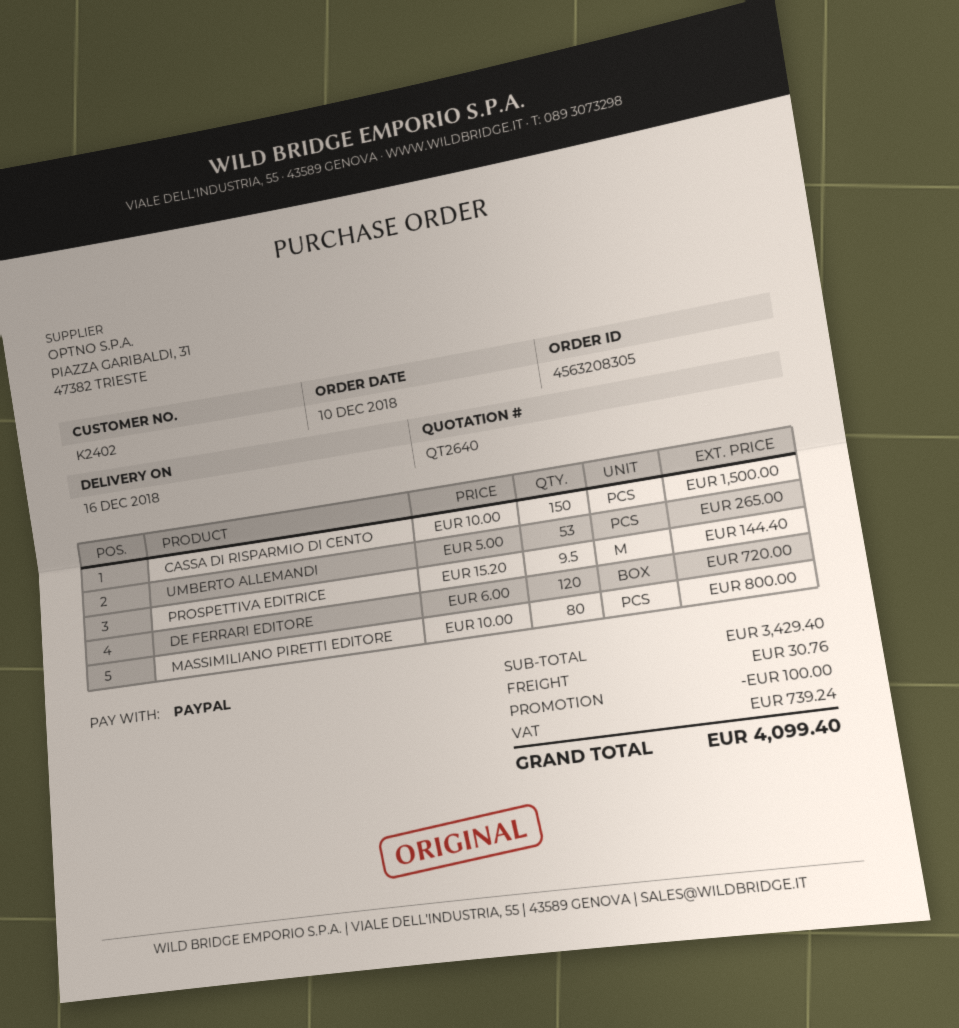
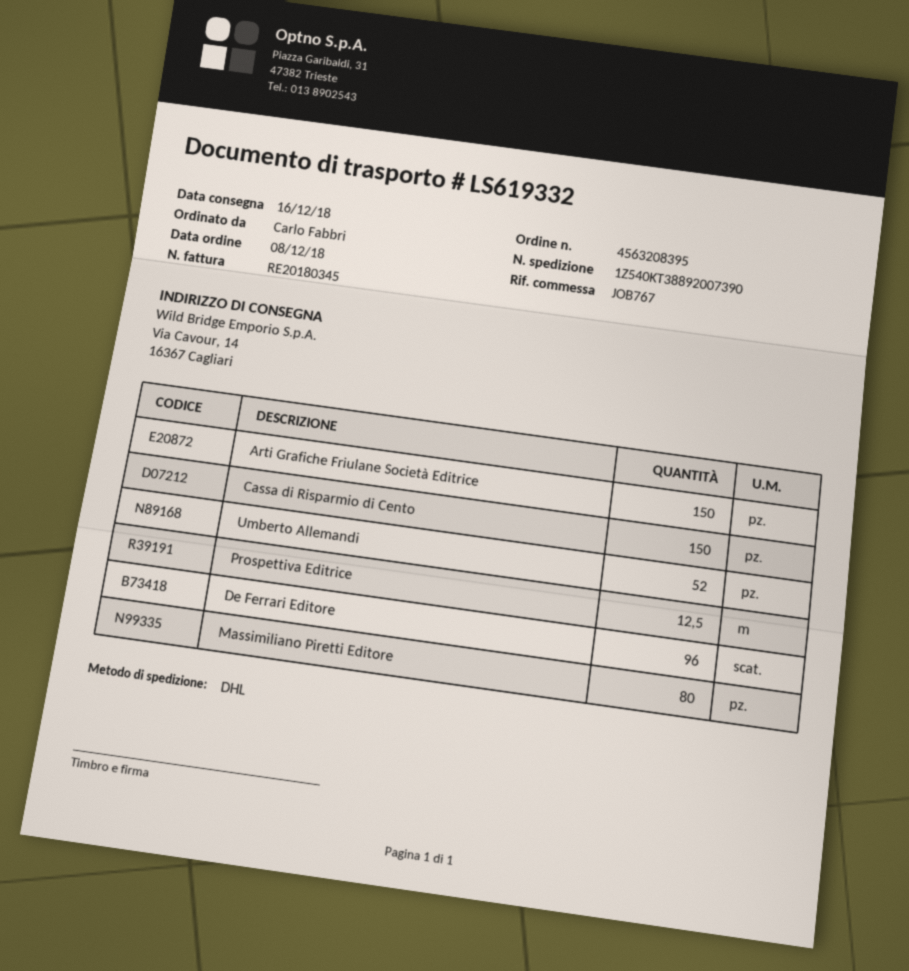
order number: 4563208305 -> 4563208395
order date: 2018-12-10 -> 2018-12-08
UMBERTO ALLEMANDI: 53 -> 52
PROSPETTIVA EDITRICE: 9.5 -> 12.5
DE FERRARI EDITORE: 120 -> 96
Arti Grafiche Friulane Società Editrice: none -> 150

